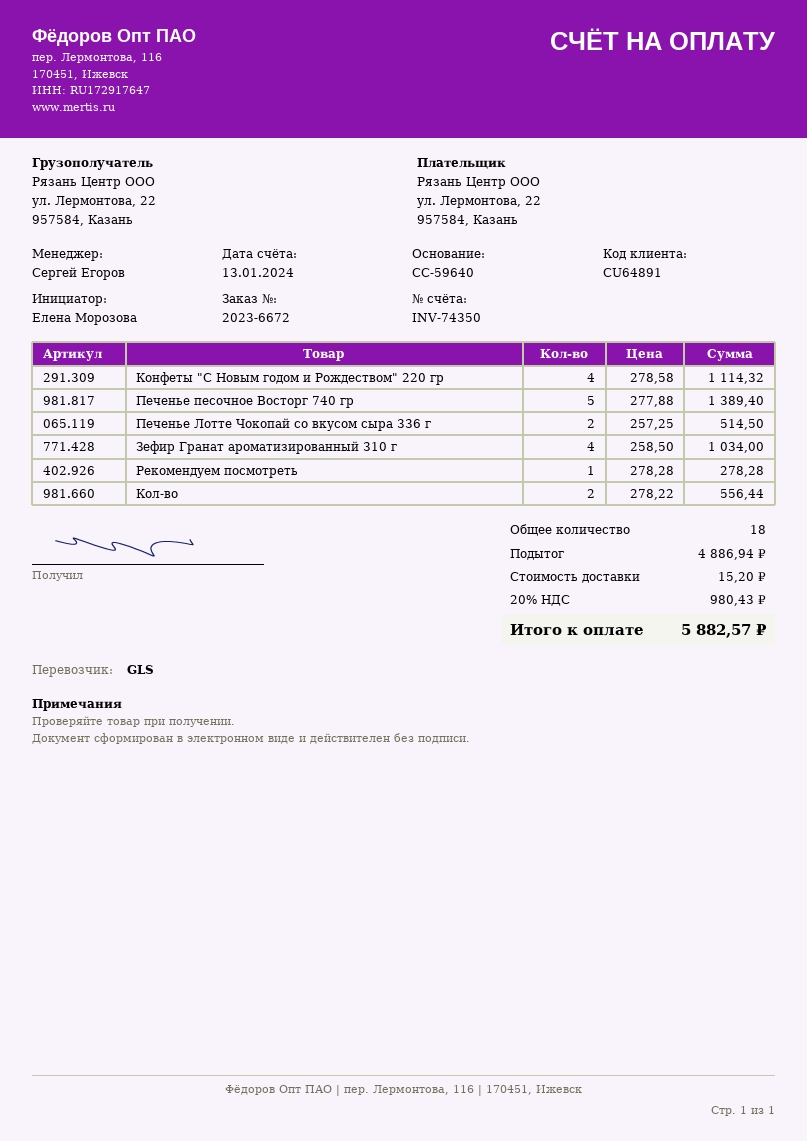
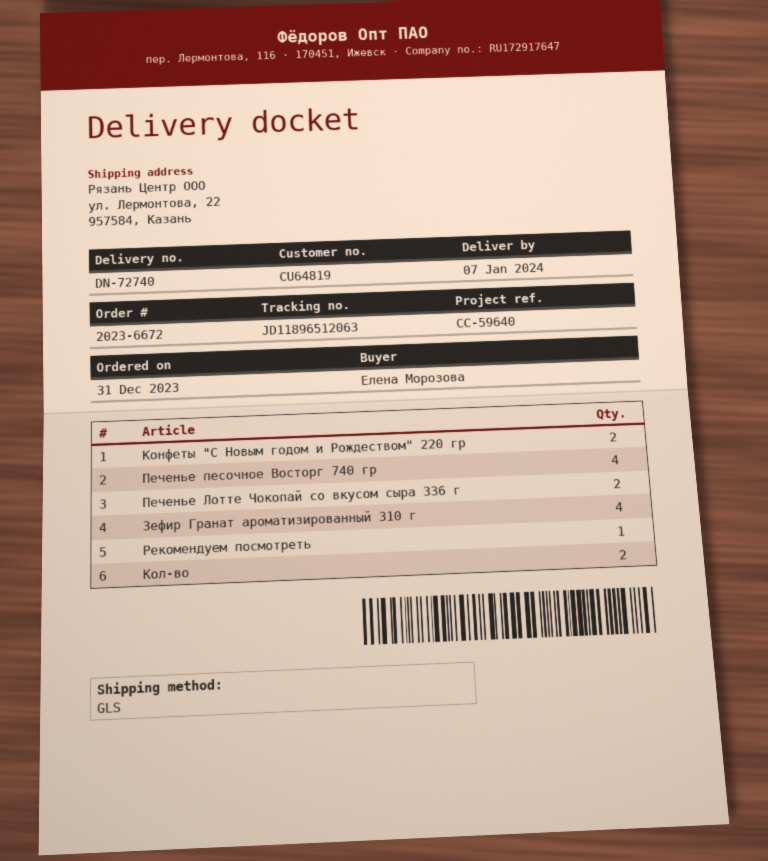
customer number: CU64891 -> CU64819
Конфеты "С Новым годом и Рождеством" 220 гр: 4 -> 2
Печенье песочное Восторг 740 гр: 5 -> 4

